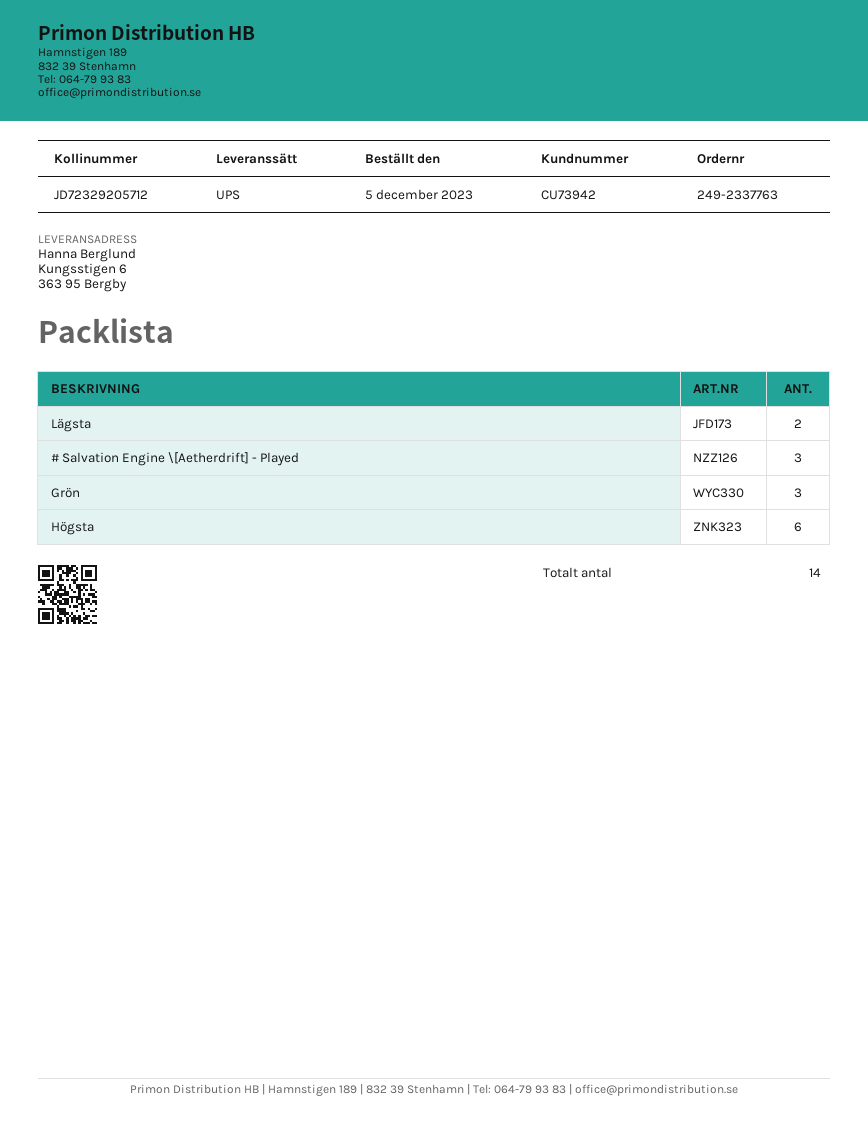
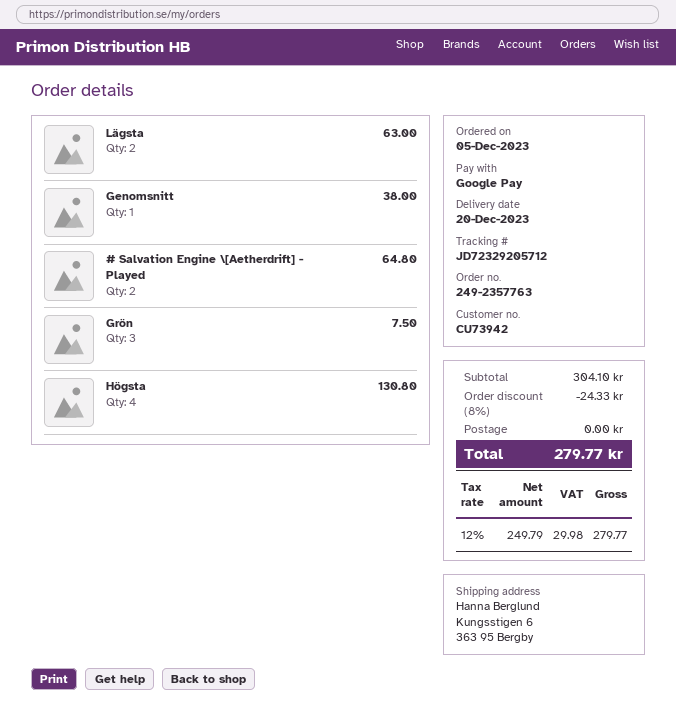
order number: 249-2337763 -> 249-2357763
# Salvation Engine \[Aetherdrift] - Played: 3 -> 2
Högsta: 6 -> 4
Genomsnitt: none -> 1

